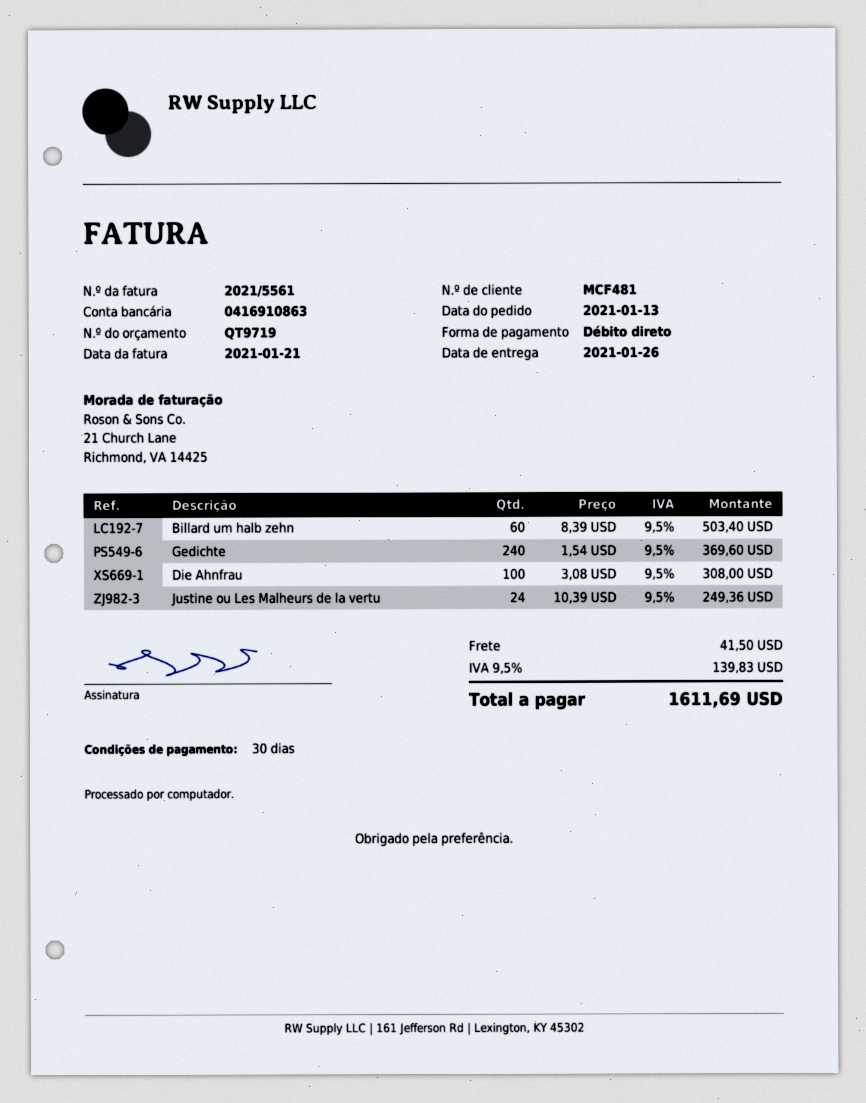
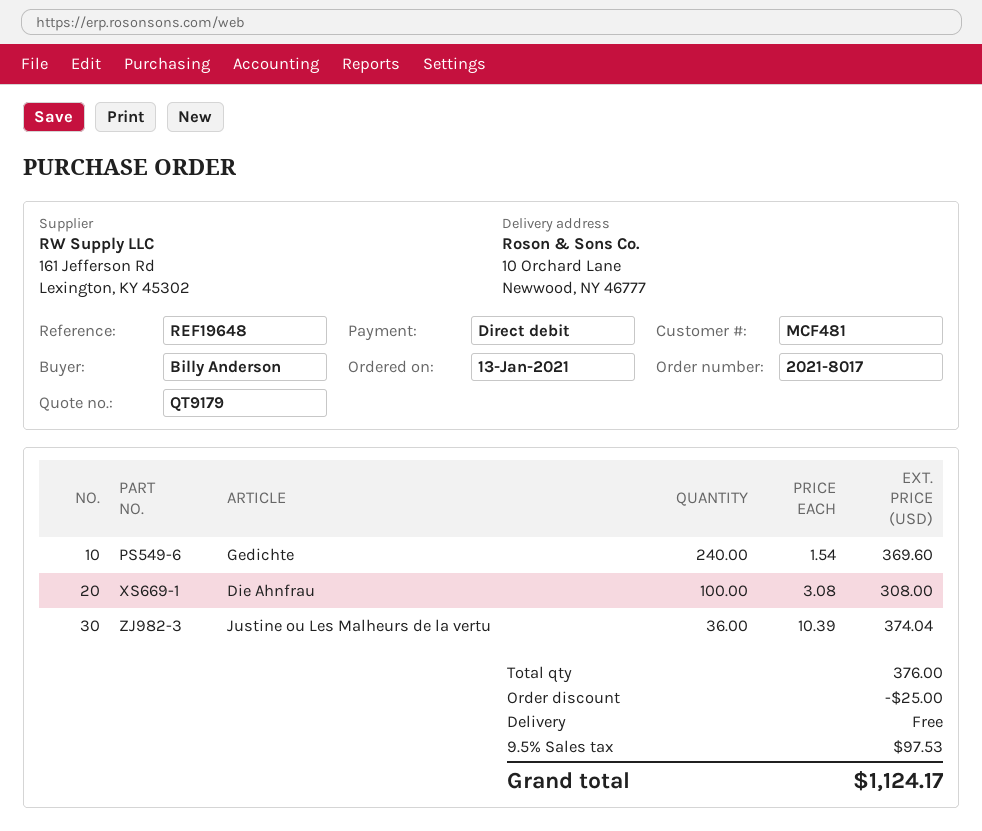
quote number: QT9719 -> QT9179
Billard um halb zehn: 60 x 8.39 = 503.40 -> none
Justine ou Les Malheurs de la vertu: 24 x 10.39 = 249.36 -> 36 x 10.39 = 374.04
discount: none -> 25.00
shipping: 41.50 -> 0.00
tax: 9.5% = 139.83 -> 9.5% = 97.53
total: 1611.69 -> 1124.17

